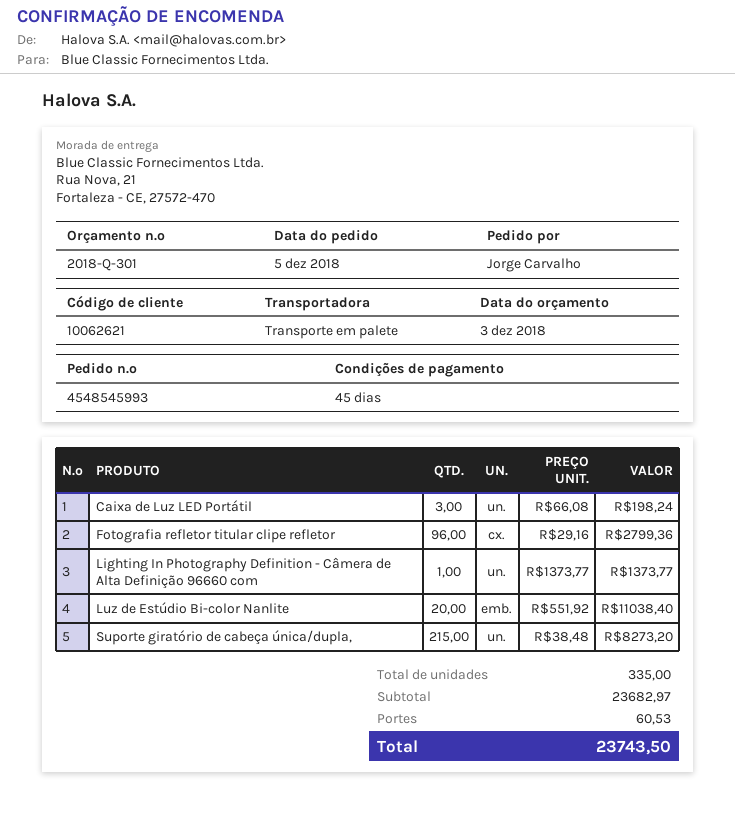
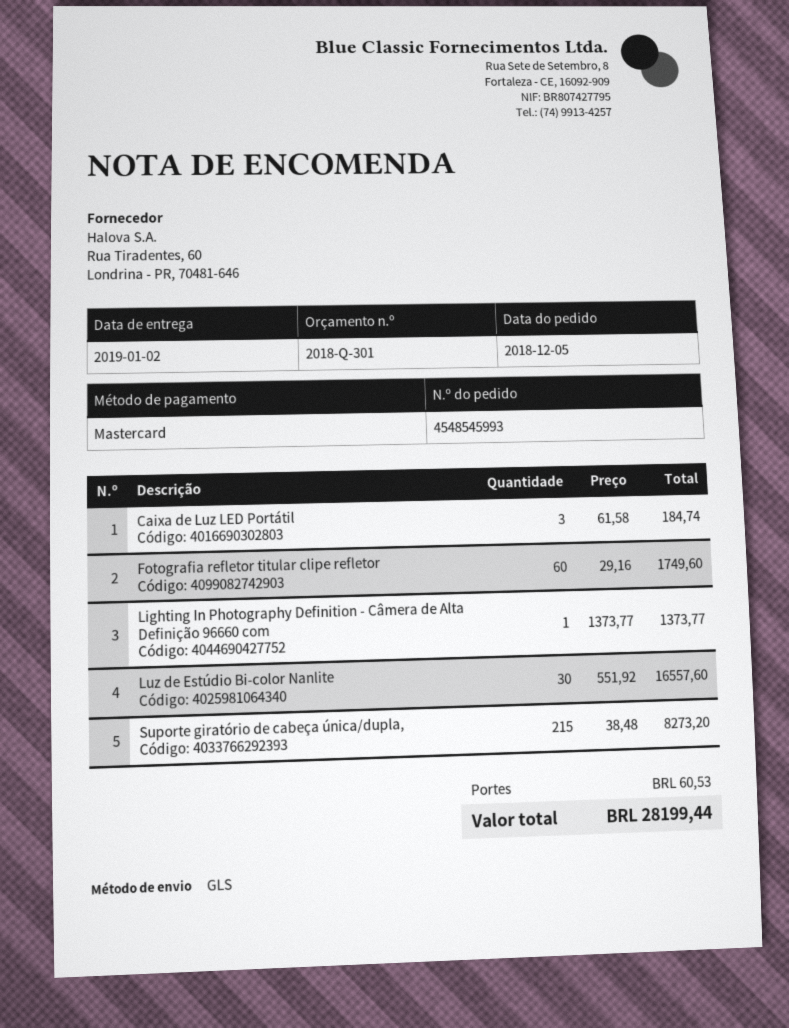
shipping method: pallet freight -> GLS
Caixa de Luz LED Portátil: 3 x 66.08 = 198.24 -> 3 x 61.58 = 184.74
Fotografia refletor titular clipe refletor: 96 x 29.16 = 2799.36 -> 60 x 29.16 = 1749.60
Luz de Estúdio Bi-color Nanlite: 20 x 551.92 = 11038.40 -> 30 x 551.92 = 16557.60
total: 23743.50 -> 28199.44

